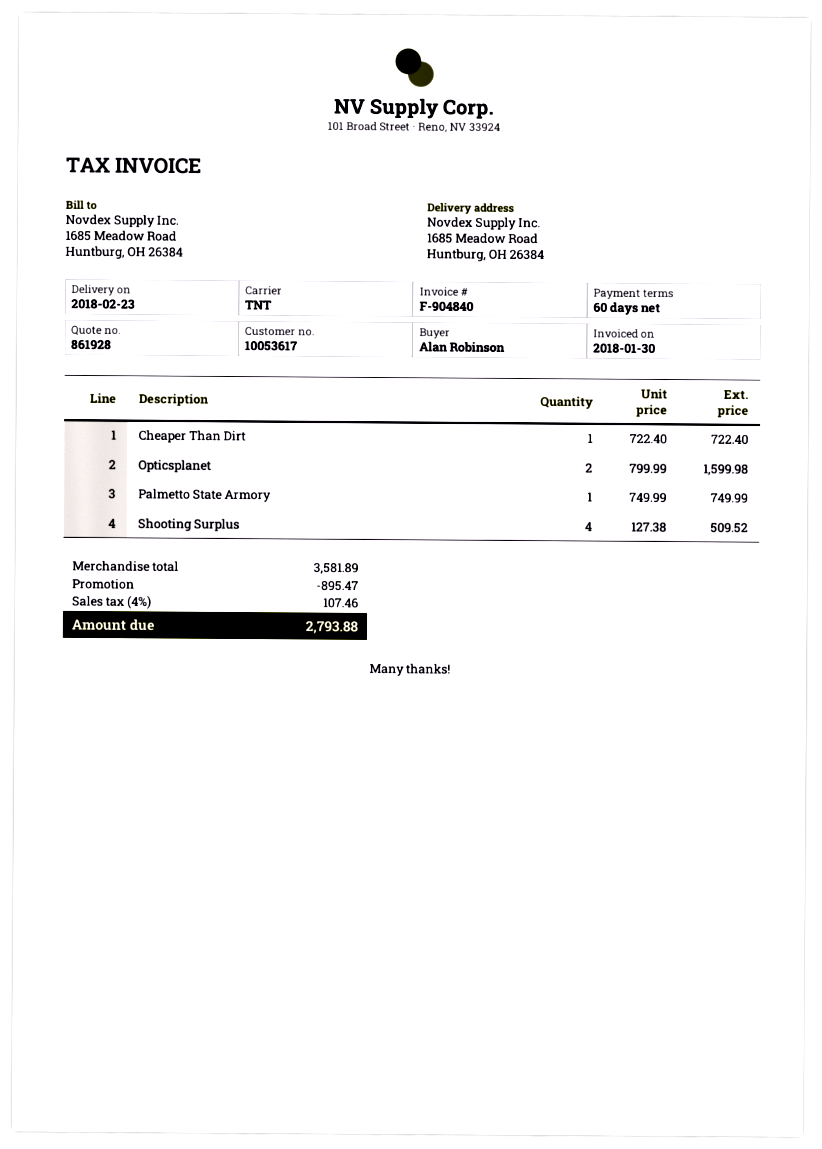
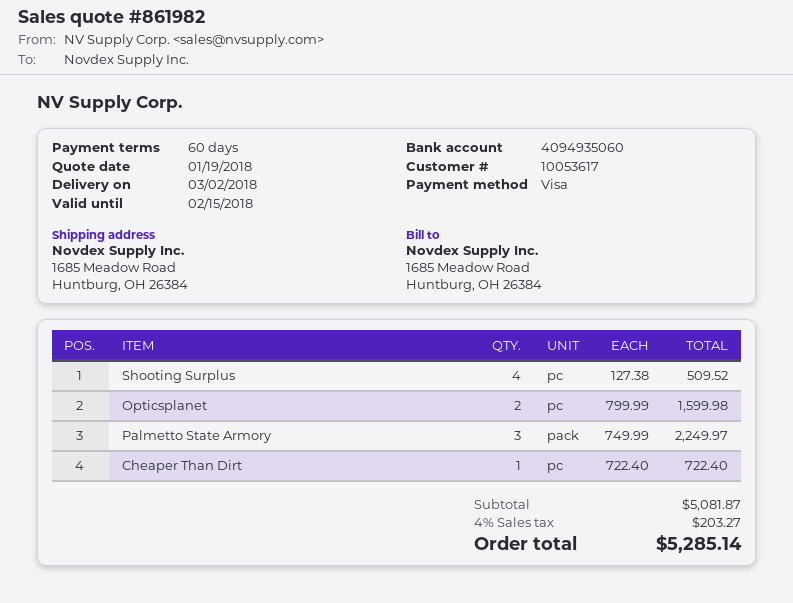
quote number: 861928 -> 861982
delivery date: 2018-02-23 -> 2018-03-02
Palmetto State Armory: 1 x 749.99 = 749.99 -> 3 x 749.99 = 2249.97
subtotal: 3581.89 -> 5081.87
discount: 895.47 -> none
tax: 4% = 107.46 -> 4% = 203.27
total: 2793.88 -> 5285.14

